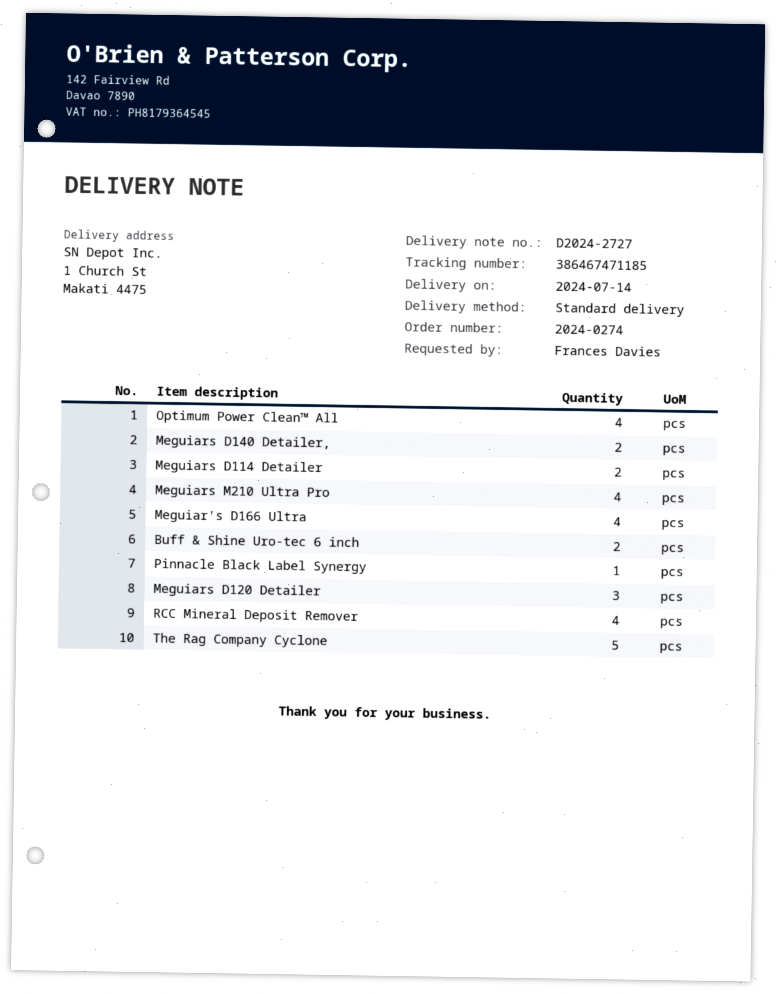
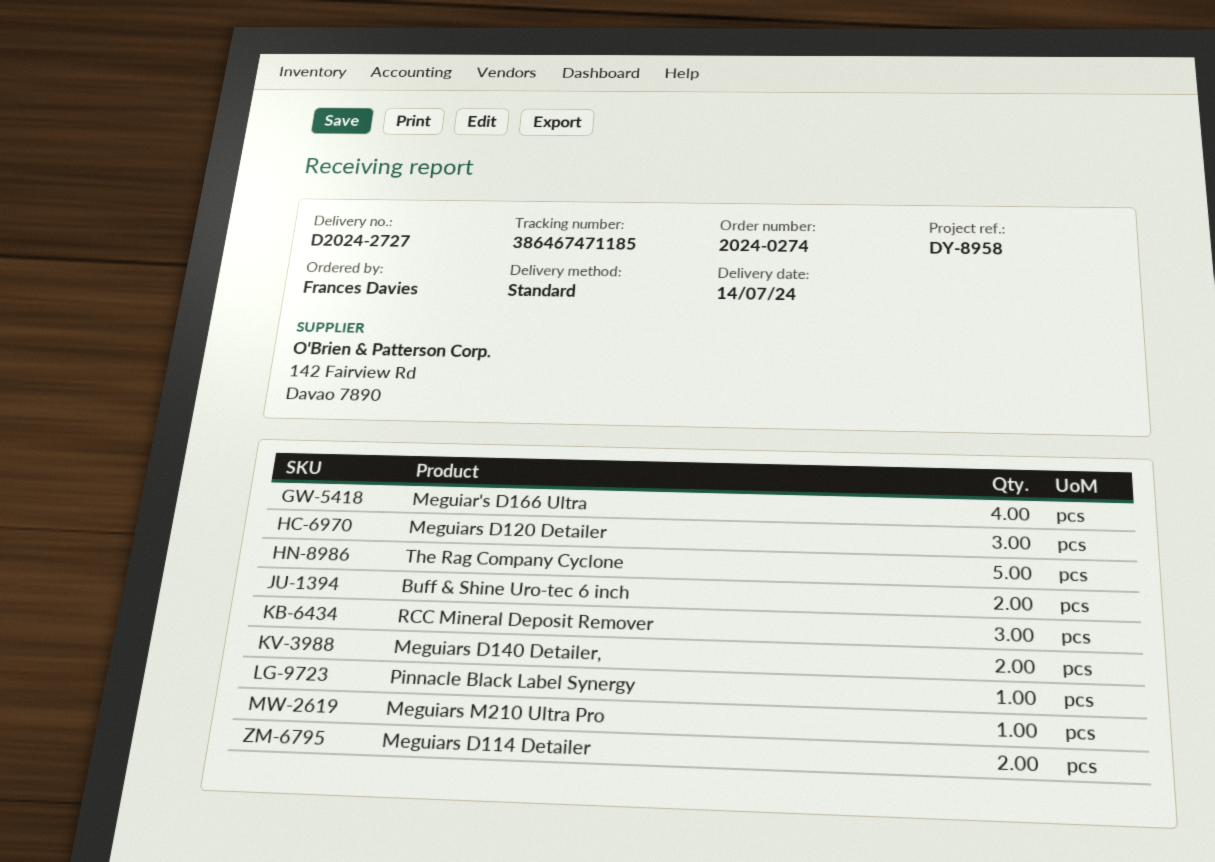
Optimum Power Clean™ All: 4 -> none
Meguiars M210 Ultra Pro: 4 -> 1
RCC Mineral Deposit Remover: 4 -> 3

